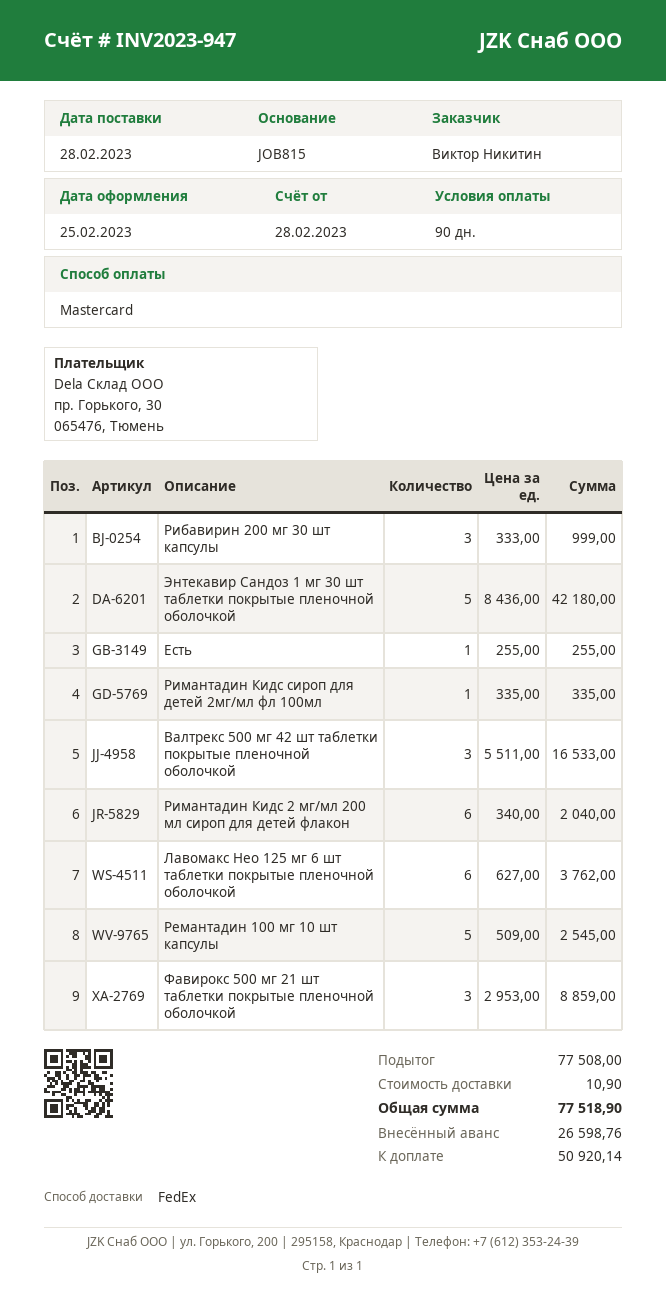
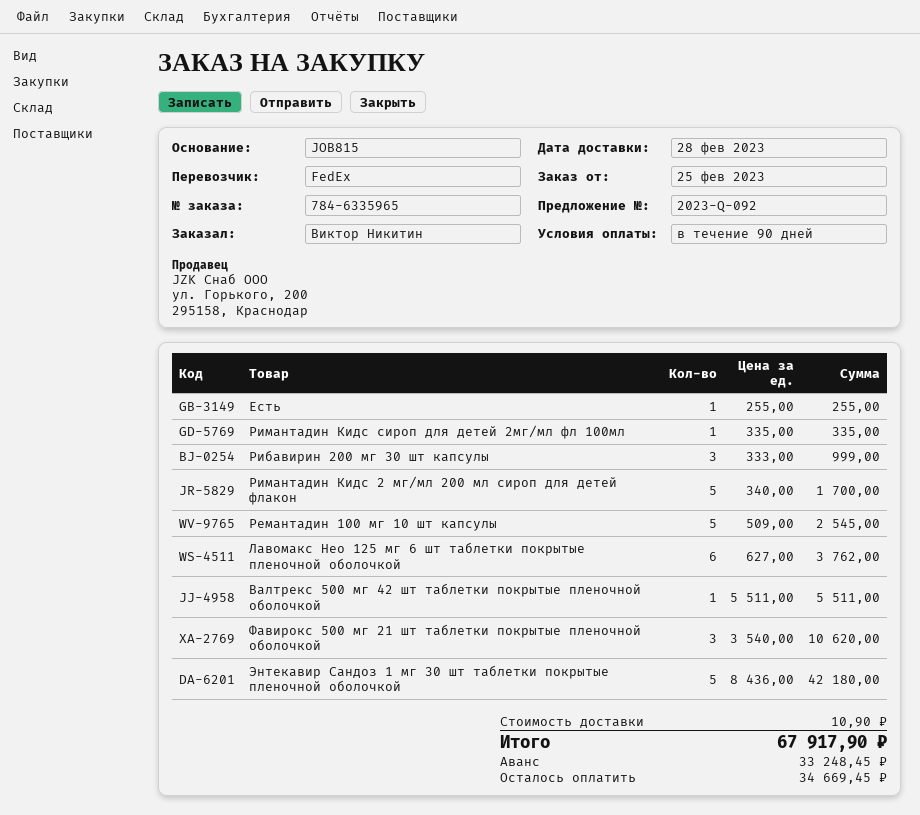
Валтрекс 500 мг 42 шт таблетки покрытые пленочной оболочкой: 3 x 5511.00 = 16533.00 -> 1 x 5511.00 = 5511.00
Римантадин Кидс 2 мг/мл 200 мл сироп для детей флакон: 6 x 340.00 = 2040.00 -> 5 x 340.00 = 1700.00
Фавирокс 500 мг 21 шт таблетки покрытые пленочной оболочкой: 3 x 2953.00 = 8859.00 -> 3 x 3540.00 = 10620.00
total: 77518.90 -> 67917.90
deposit: 26598.76 -> 33248.45
balance: 50920.14 -> 34669.45

